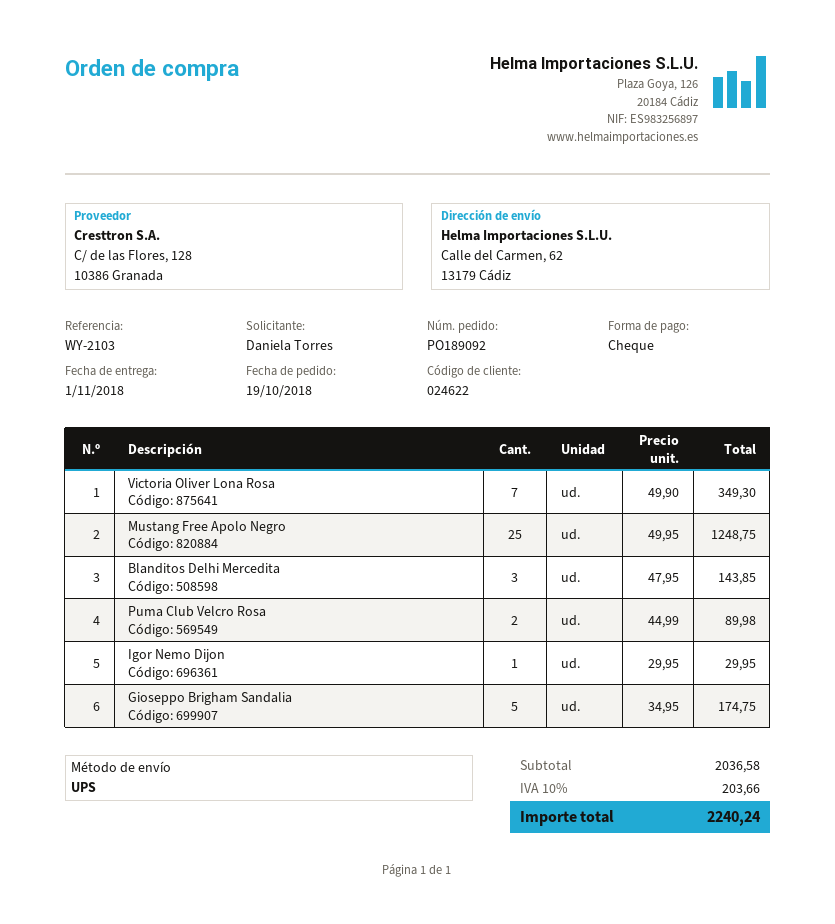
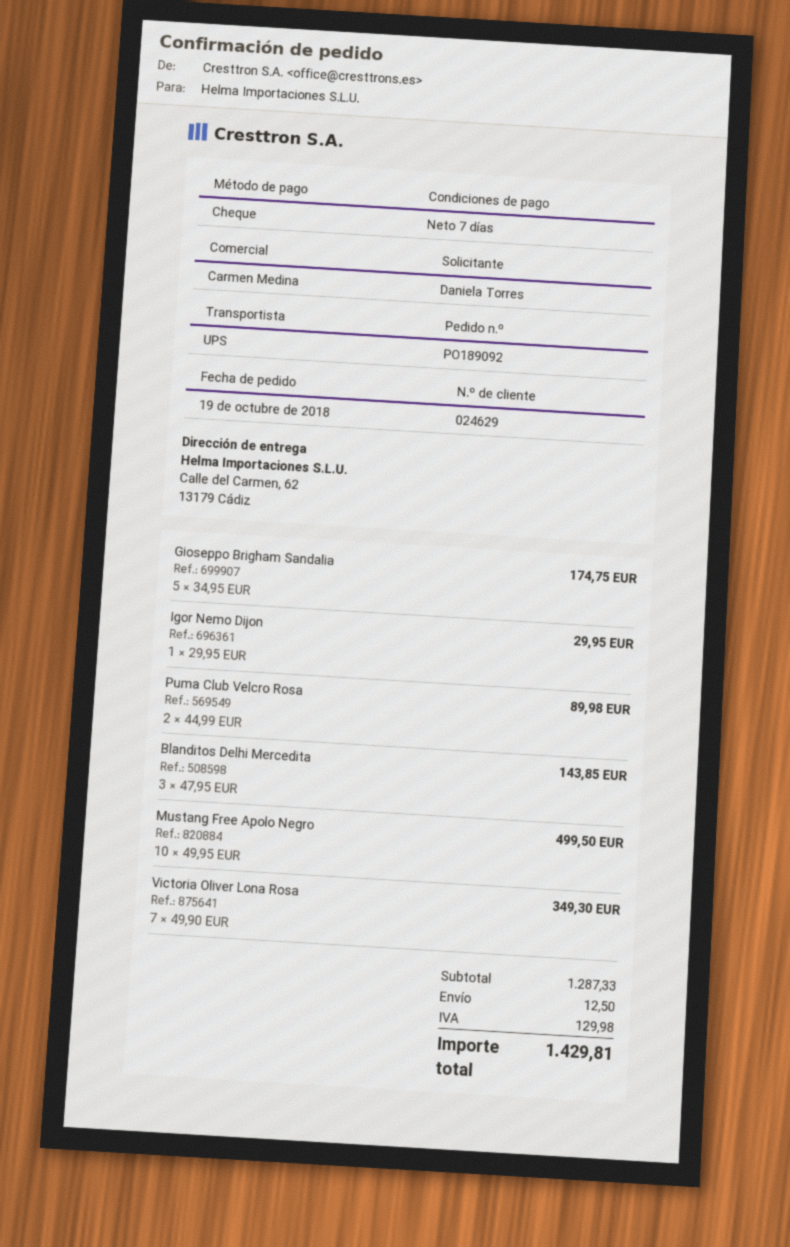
customer number: 024622 -> 024629
Mustang Free Apolo Negro: 25 x 49.95 = 1248.75 -> 10 x 49.95 = 499.50
subtotal: 2036.58 -> 1287.33
shipping: none -> 12.50
tax: 203.66 -> 129.98
total: 2240.24 -> 1429.81

